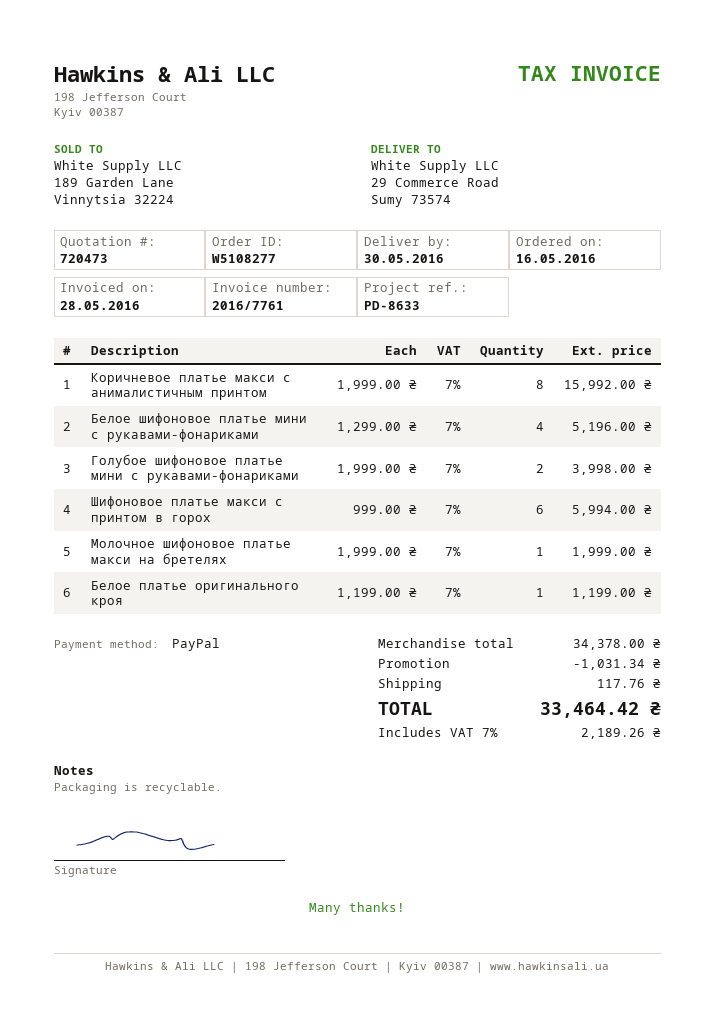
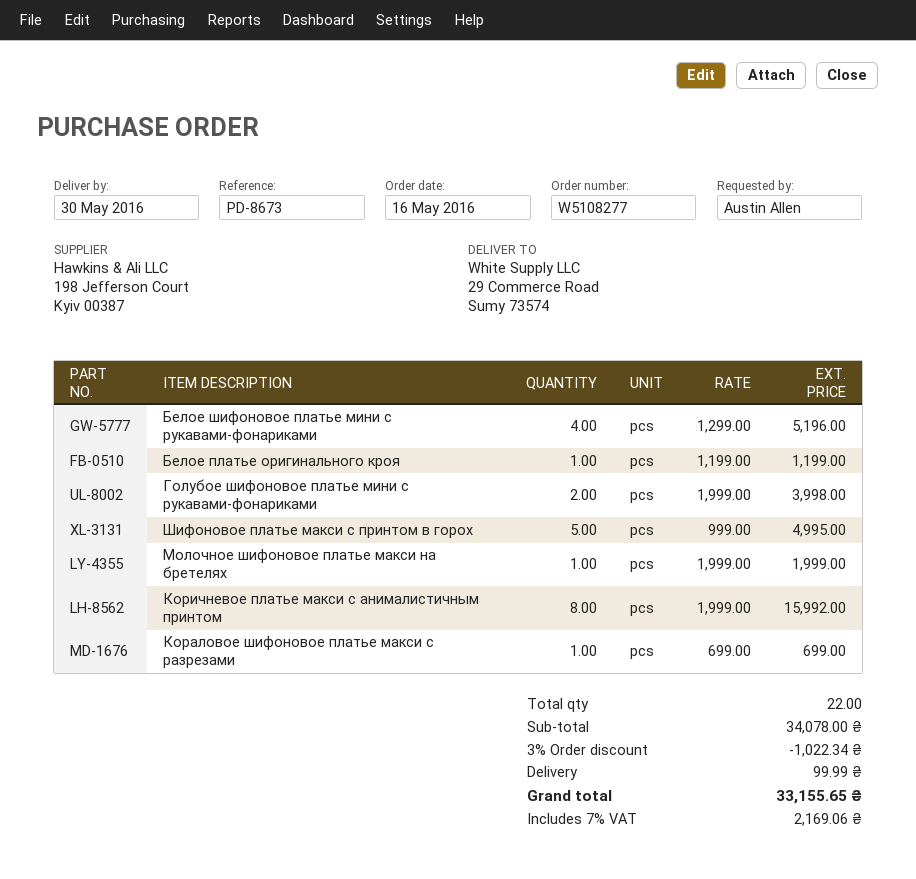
reference: PD-8633 -> PD-8673
Шифоновое платье макси с принтом в горох: 6 x 999.00 = 5994.00 -> 5 x 999.00 = 4995.00
Кораловое шифоновое платье макси с разрезами: none -> 1 x 699.00 = 699.00
subtotal: 34378.00 -> 34078.00
discount: 1031.34 -> 1022.34
shipping: 117.76 -> 99.99
tax: 7% = 2189.26 -> 7% = 2169.06
total: 33464.42 -> 33155.65

